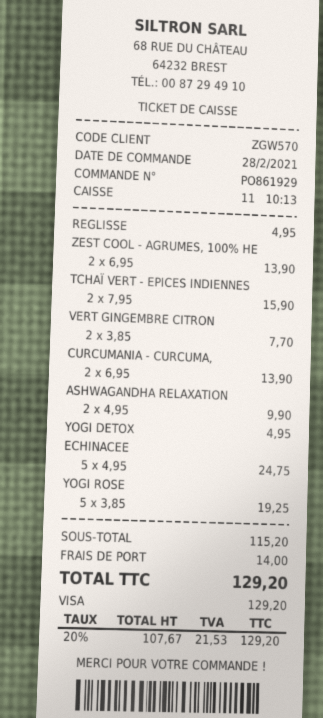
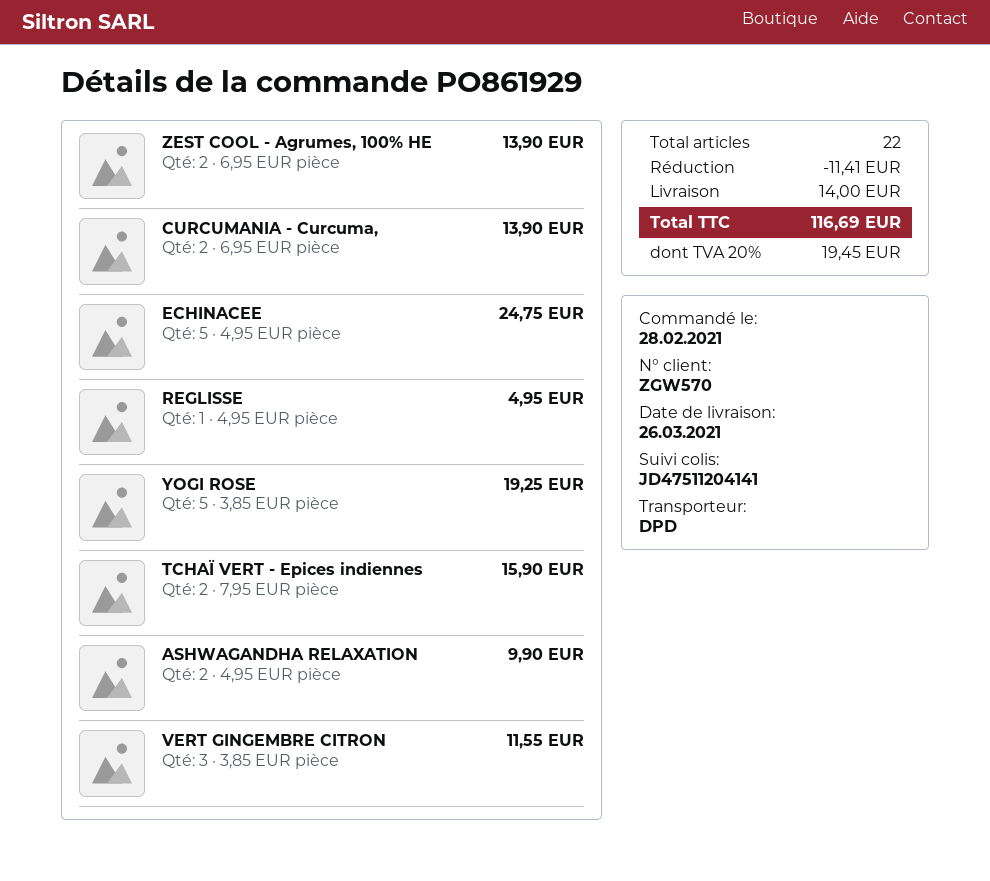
VERT GINGEMBRE CITRON: 2 x 3.85 = 7.70 -> 3 x 3.85 = 11.55
YOGI DETOX: 1 x 4.95 = 4.95 -> none
discount: none -> 11.41
tax: 20% = 21.53 -> 20% = 19.45
total: 129.20 -> 116.69

